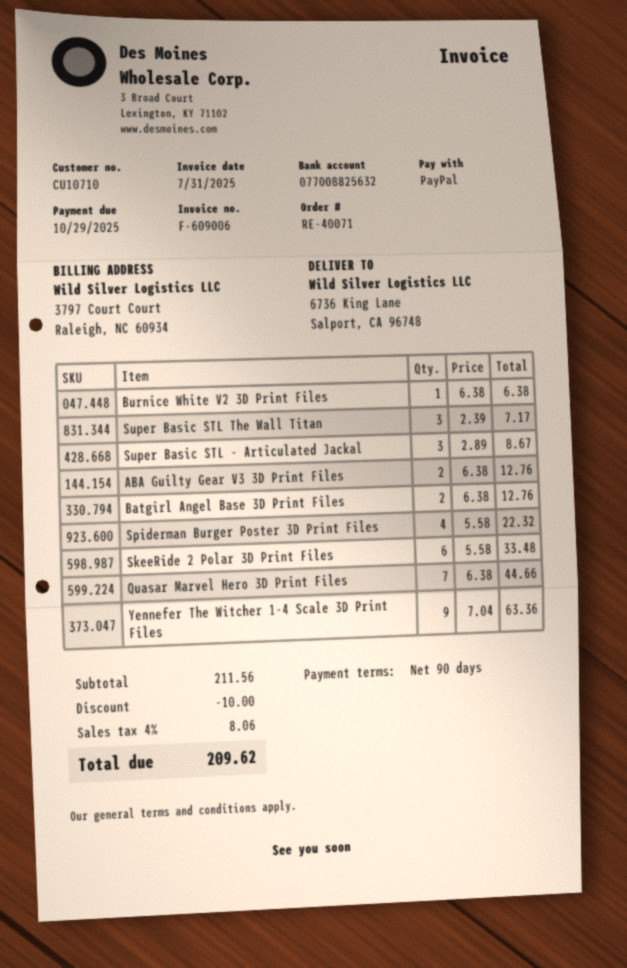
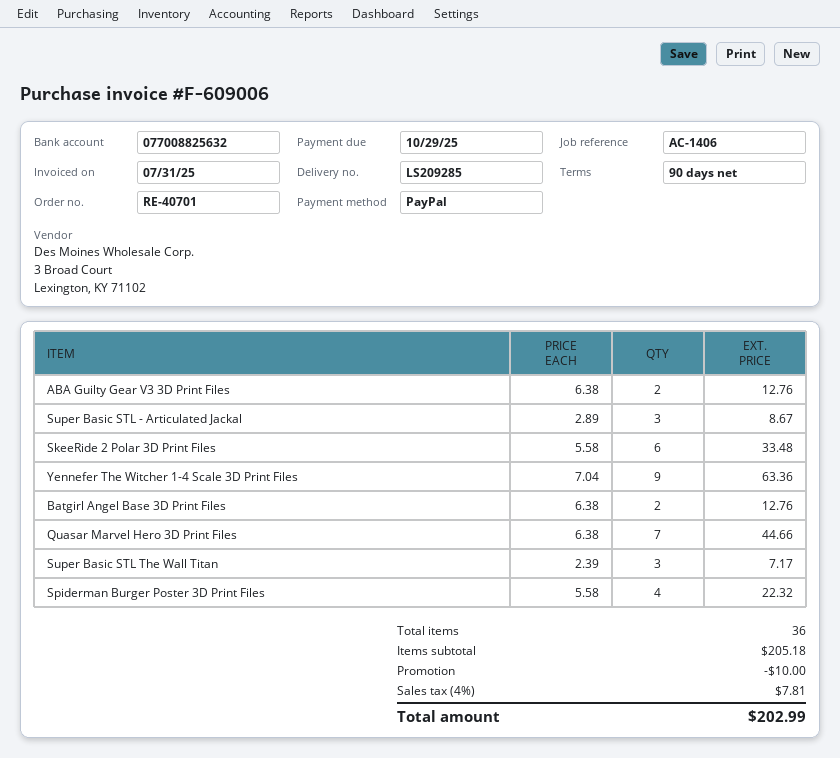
order number: RE-40071 -> RE-40701
Burnice White V2 3D Print Files: 1 x 6.38 = 6.38 -> none
subtotal: 211.56 -> 205.18
tax: 4% = 8.06 -> 4% = 7.81
total: 209.62 -> 202.99

